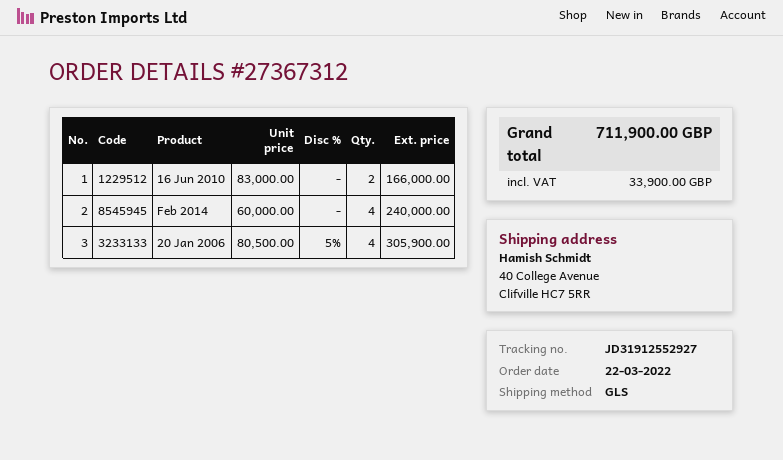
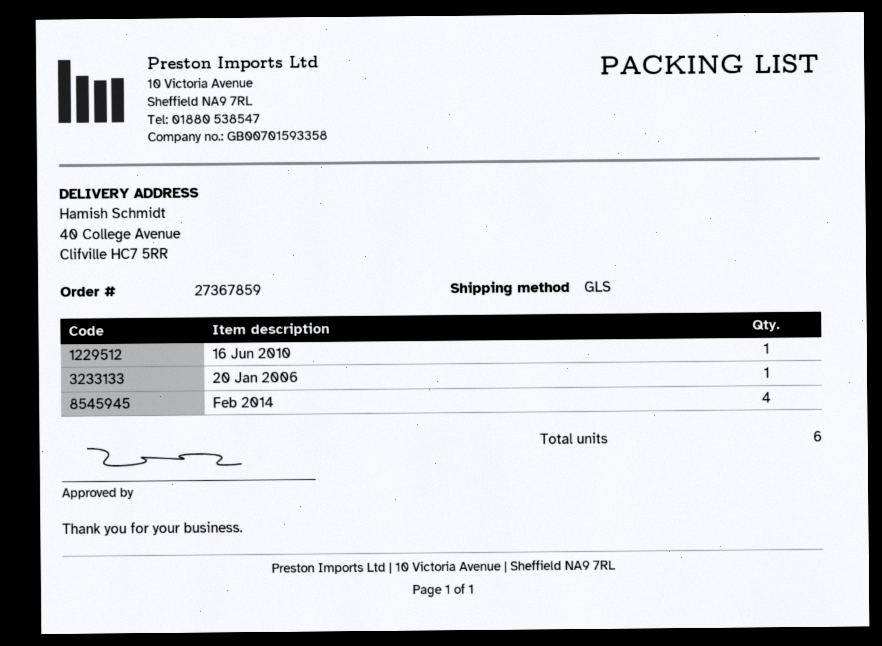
order number: 27367312 -> 27367859
16 Jun 2010: 2 -> 1
20 Jan 2006: 4 -> 1

